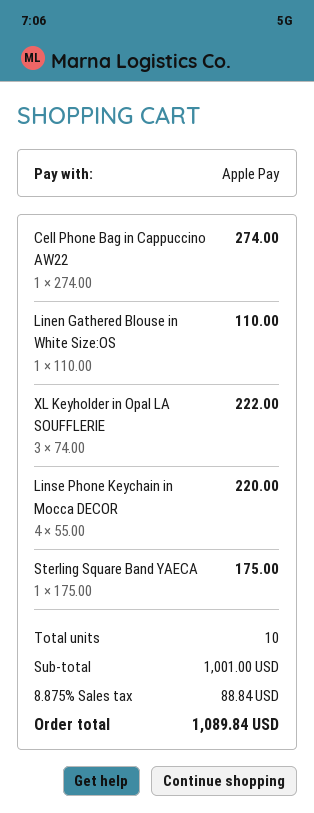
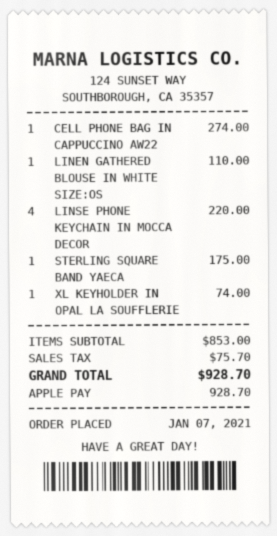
XL Keyholder in Opal LA SOUFFLERIE: 3 for 222.00 -> 1 for 74.00
subtotal: 1001.00 -> 853.00
tax: 88.84 -> 75.70
total: 1089.84 -> 928.70

